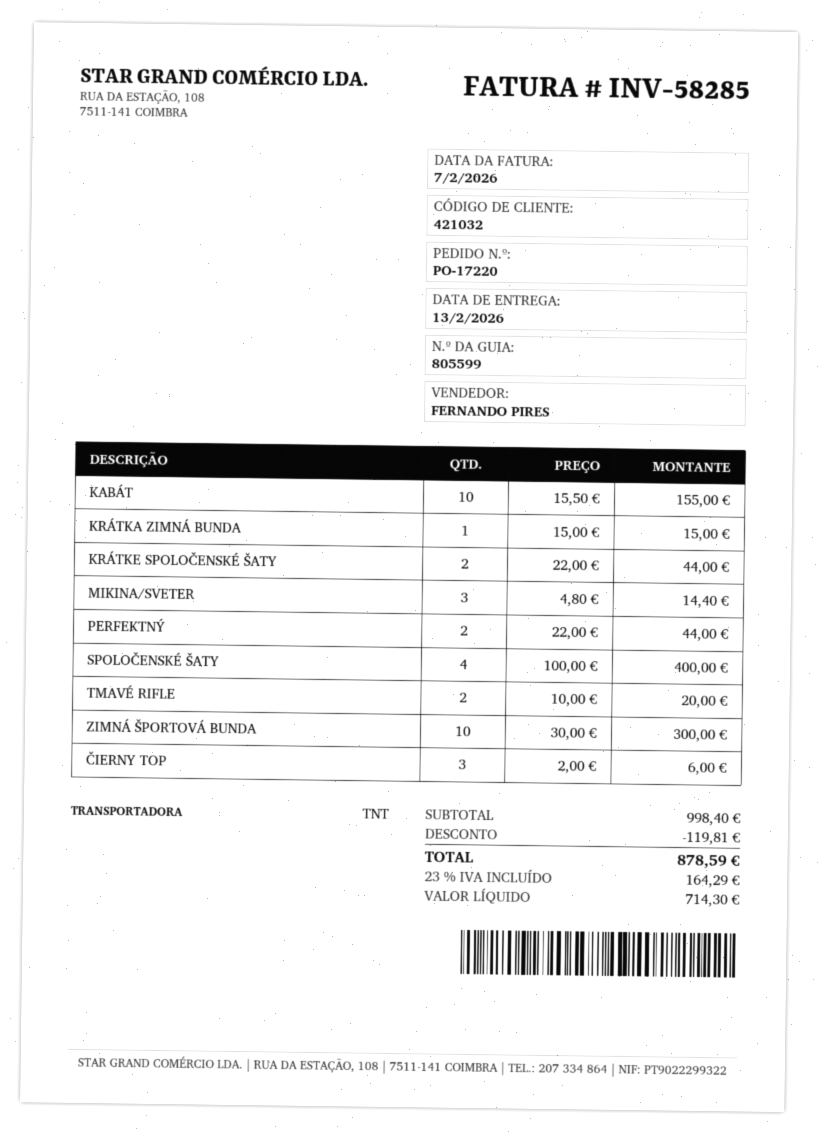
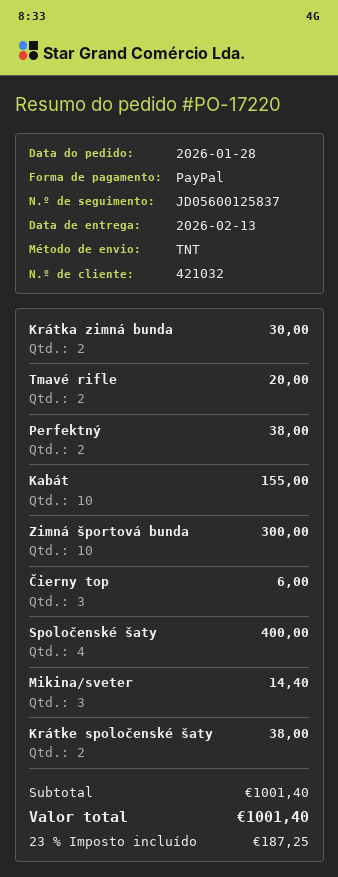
KRÁTKA ZIMNÁ BUNDA: 1 for 15.00 -> 2 for 30.00
KRÁTKE SPOLOČENSKÉ ŠATY: 2 for 44.00 -> 2 for 38.00
PERFEKTNÝ: 2 for 44.00 -> 2 for 38.00
subtotal: 998.40 -> 1001.40
discount: 119.81 -> none
tax: 23% = 164.29 -> 23% = 187.25
total: 878.59 -> 1001.40

